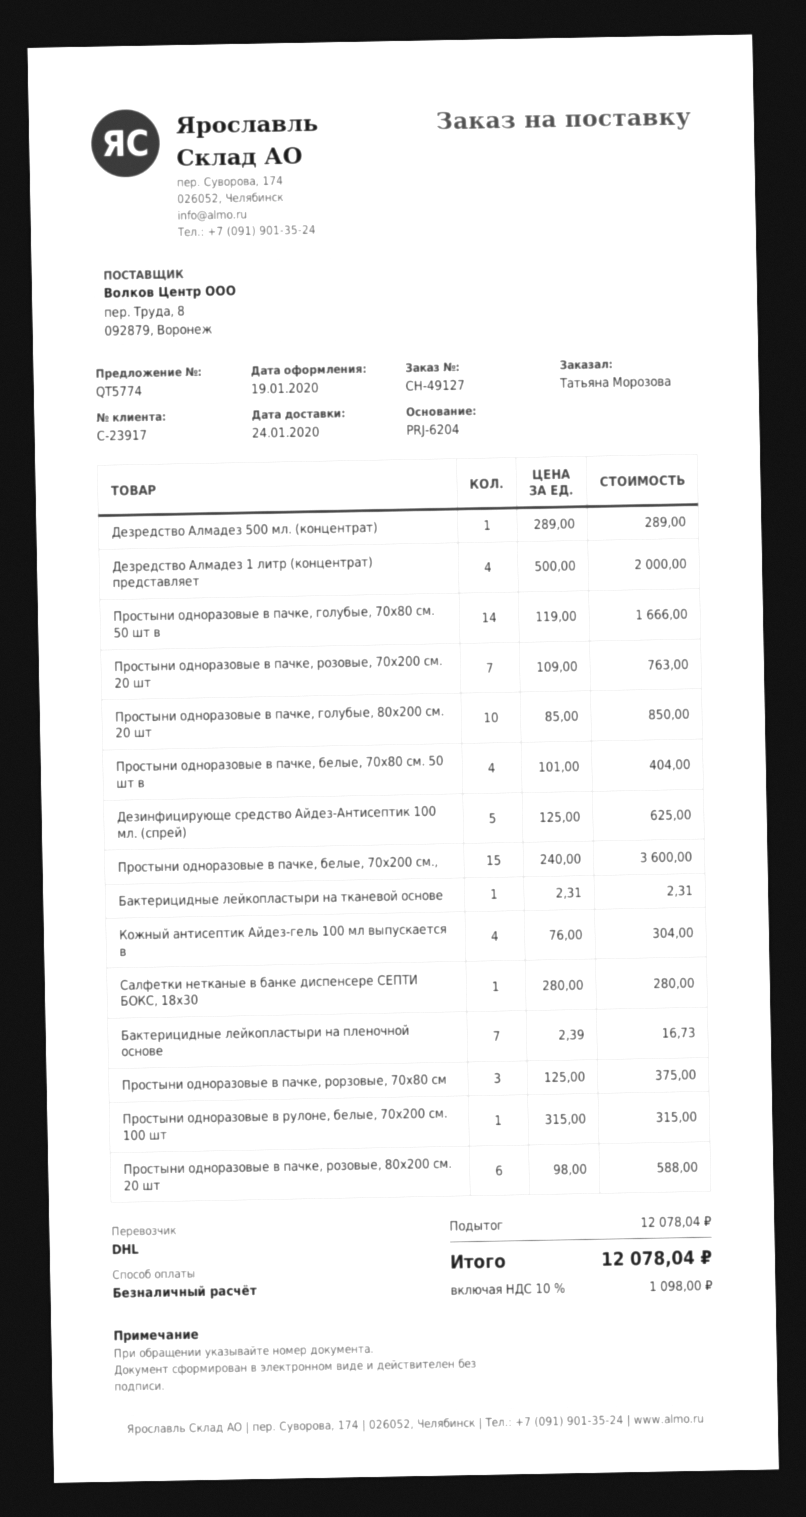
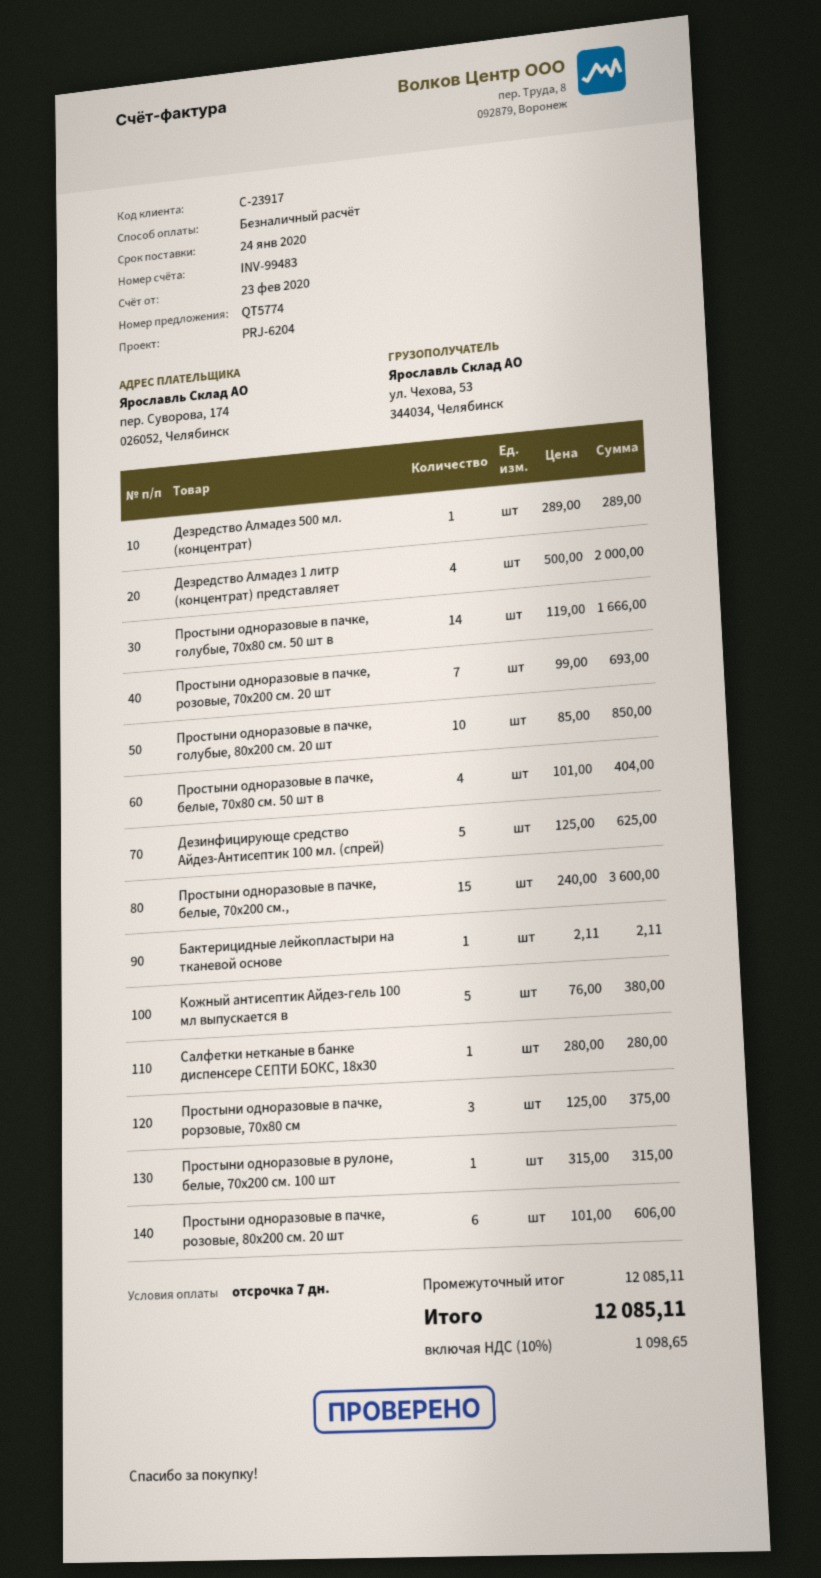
Простыни одноразовые в пачке, розовые, 70х200 см. 20 шт: 7 x 109.00 = 763.00 -> 7 x 99.00 = 693.00
Бактерицидные лейкопластыри на тканевой основе: 1 x 2.31 = 2.31 -> 1 x 2.11 = 2.11
Кожный антисептик Айдез-гель 100 мл выпускается в: 4 x 76.00 = 304.00 -> 5 x 76.00 = 380.00
Бактерицидные лейкопластыри на пленочной основе: 7 x 2.39 = 16.73 -> none
Простыни одноразовые в пачке, розовые, 80х200 см. 20 шт: 6 x 98.00 = 588.00 -> 6 x 101.00 = 606.00
subtotal: 12078.04 -> 12085.11
tax: 10% = 1098.00 -> 10% = 1098.65
total: 12078.04 -> 12085.11

